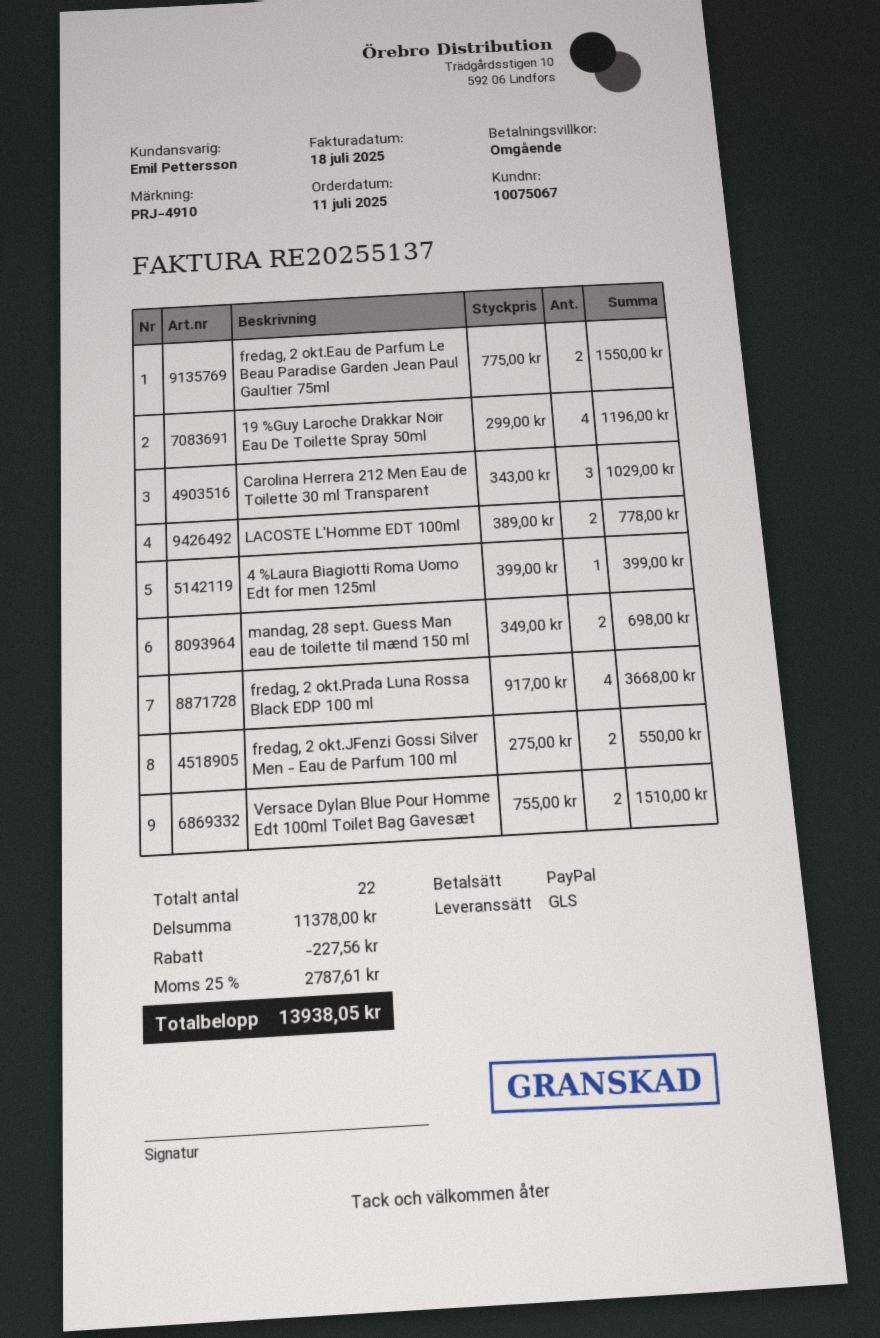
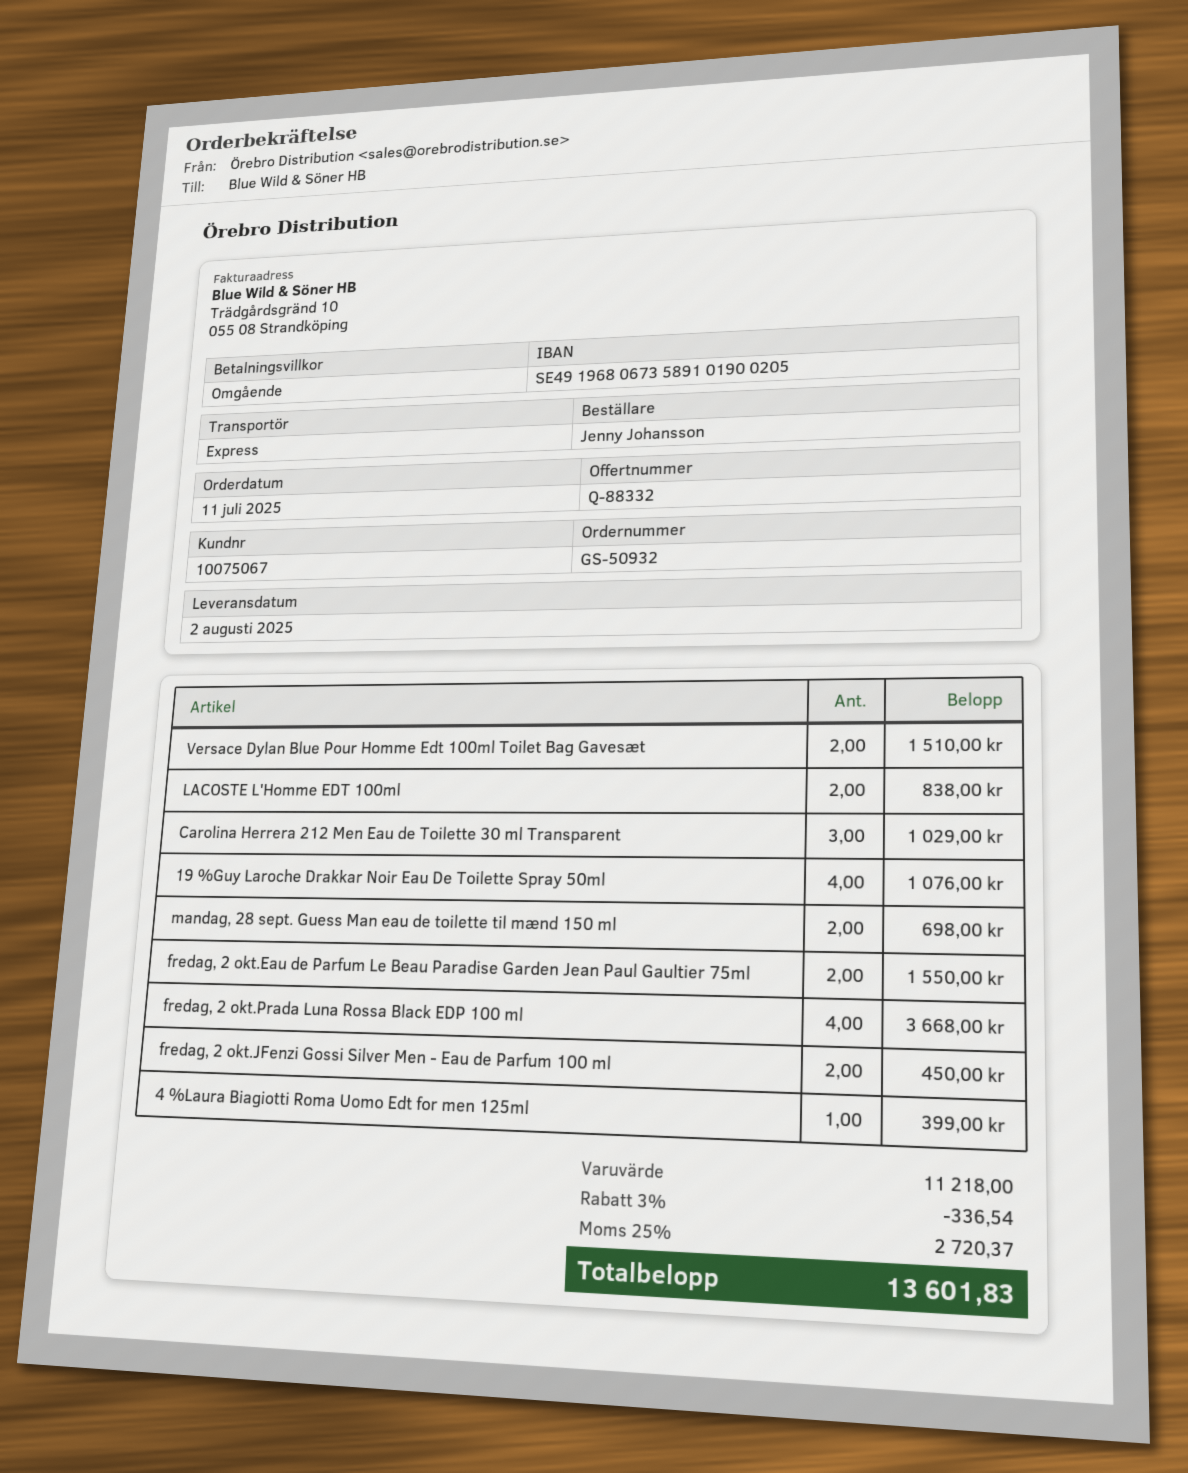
shipping method: GLS -> express
19 %Guy Laroche Drakkar Noir Eau De Toilette Spray 50ml: 4 for 1196.00 -> 4 for 1076.00
LACOSTE L'Homme EDT 100ml: 2 for 778.00 -> 2 for 838.00
fredag, 2 okt.JFenzi Gossi Silver Men - Eau de Parfum 100 ml: 2 for 550.00 -> 2 for 450.00
subtotal: 11378.00 -> 11218.00
discount: 227.56 -> 336.54
tax: 25% = 2787.61 -> 25% = 2720.37
total: 13938.05 -> 13601.83

